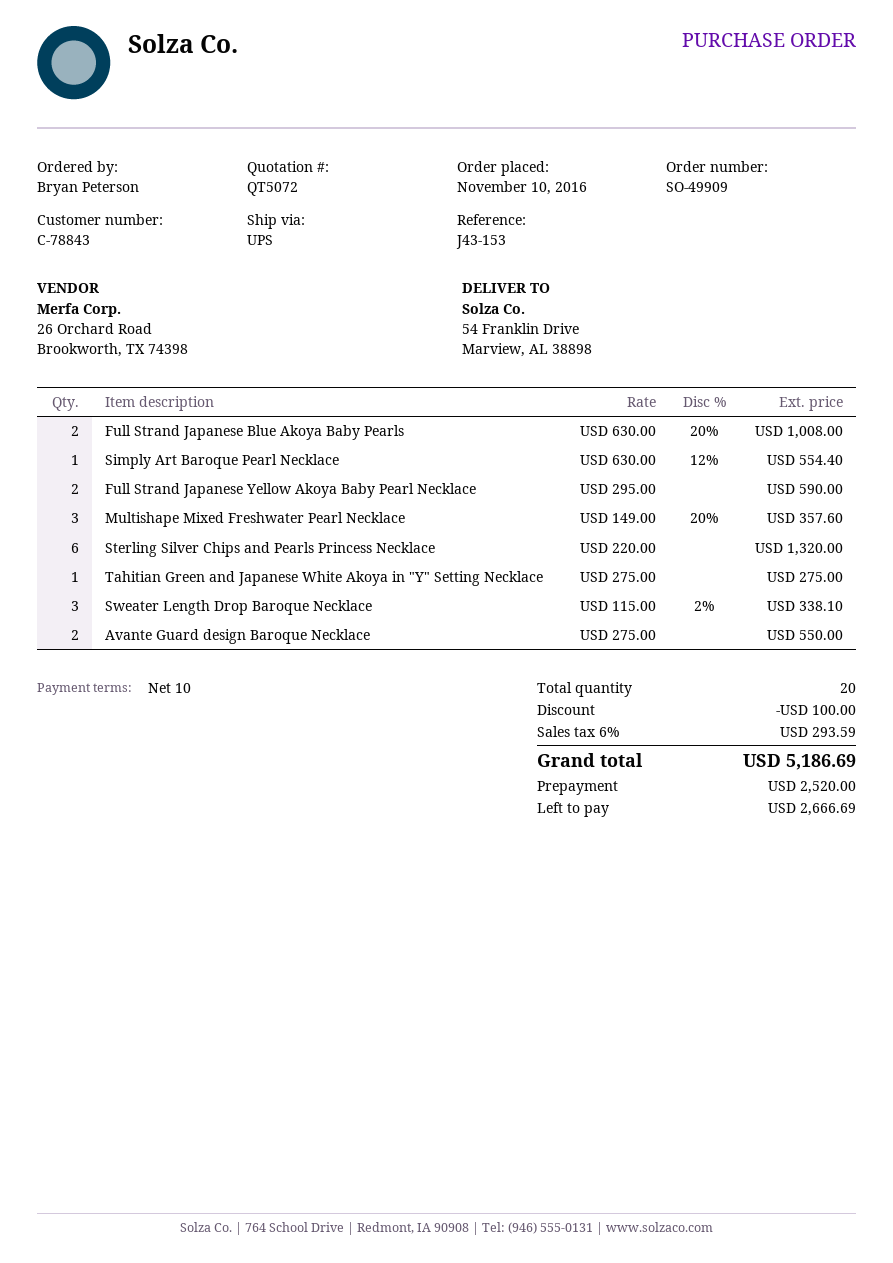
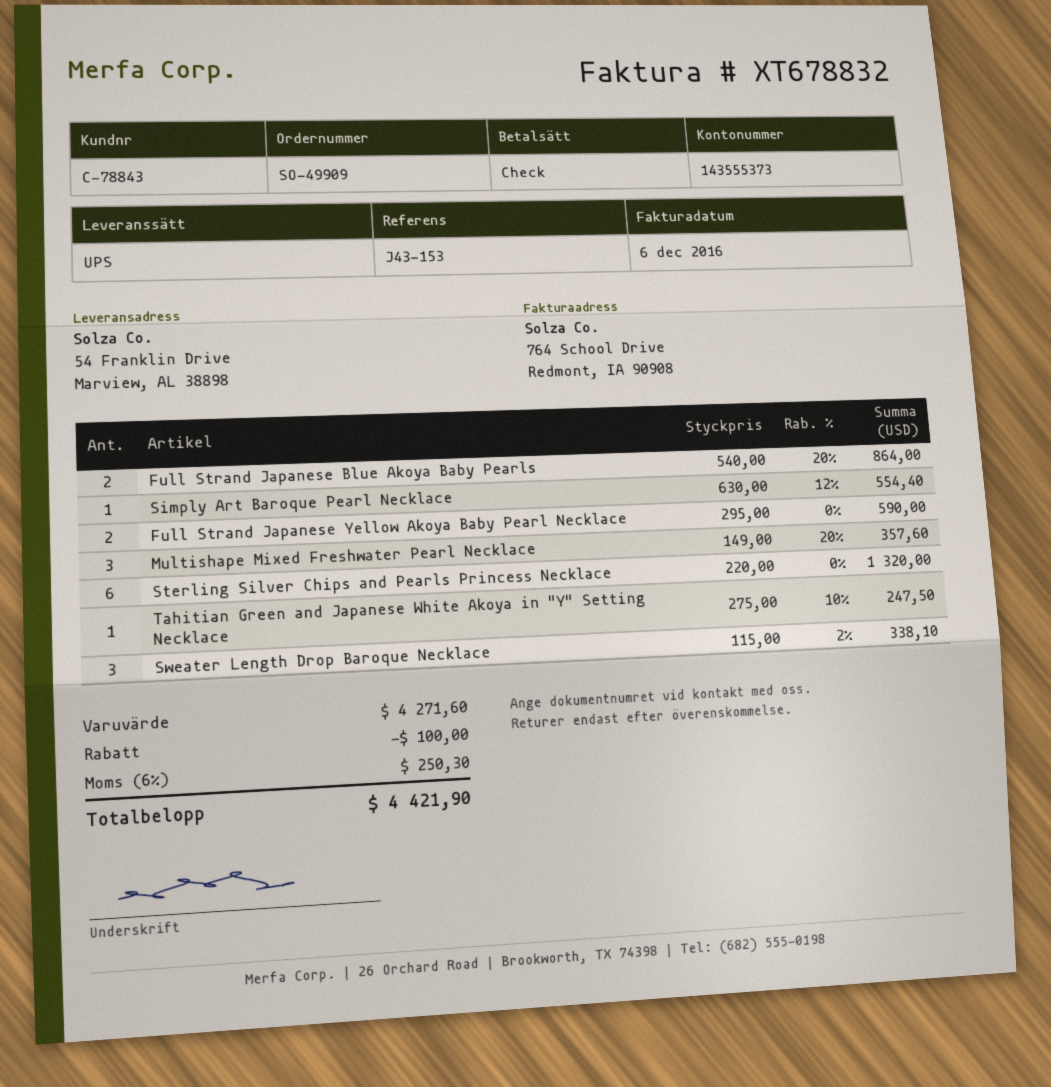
Full Strand Japanese Blue Akoya Baby Pearls: 2 x 630.00 - 20% = 1008.00 -> 2 x 540.00 - 20% = 864.00
Tahitian Green and Japanese White Akoya in "Y" Setting Necklace: 1 x 275.00 = 275.00 -> 1 x 275.00 - 10% = 247.50
Avante Guard design Baroque Necklace: 2 x 275.00 = 550.00 -> none
tax: 6% = 293.59 -> 6% = 250.30
total: 5186.69 -> 4421.90

